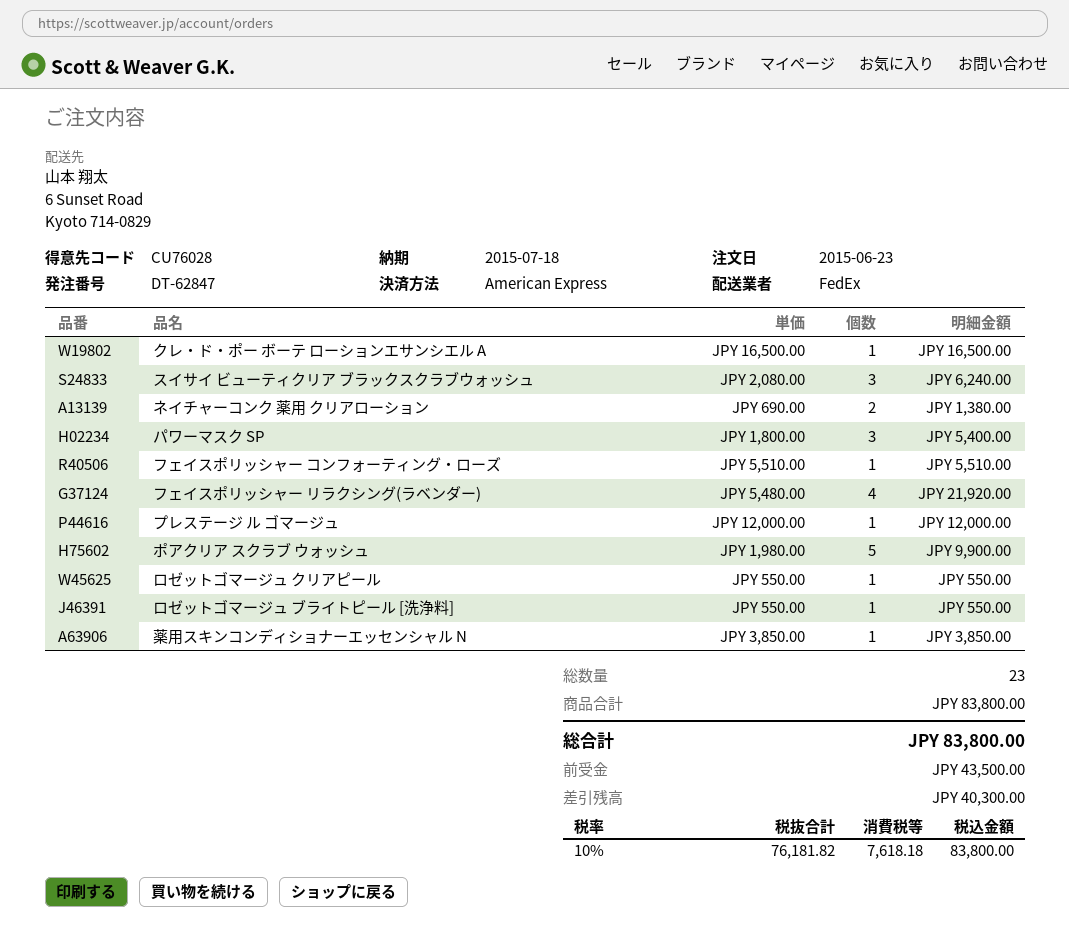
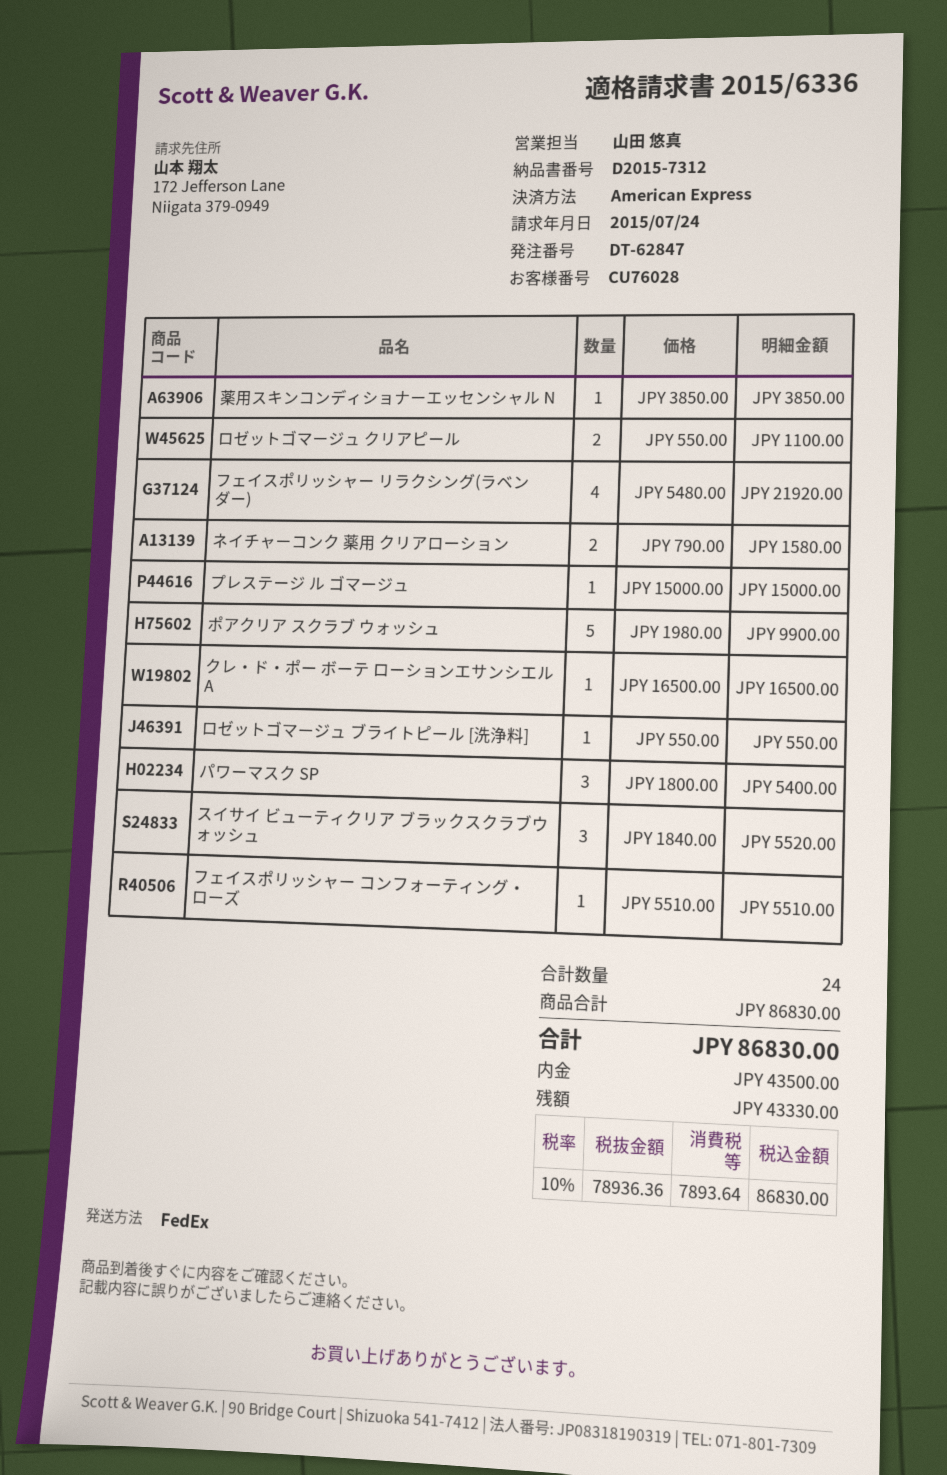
スイサイ ビューティクリア ブラックスクラブウォッシュ: 3 x 2080.00 = 6240.00 -> 3 x 1840.00 = 5520.00
ネイチャーコンク 薬用 クリアローション: 2 x 690.00 = 1380.00 -> 2 x 790.00 = 1580.00
プレステージ ル ゴマージュ: 1 x 12000.00 = 12000.00 -> 1 x 15000.00 = 15000.00
ロゼットゴマージュ クリアピール: 1 x 550.00 = 550.00 -> 2 x 550.00 = 1100.00
total quantity: 23 -> 24
subtotal: 83800.00 -> 86830.00
net: 76181.82 -> 78936.36
tax: 10% = 7618.18 -> 10% = 7893.64
total: 83800.00 -> 86830.00
balance: 40300.00 -> 43330.00

